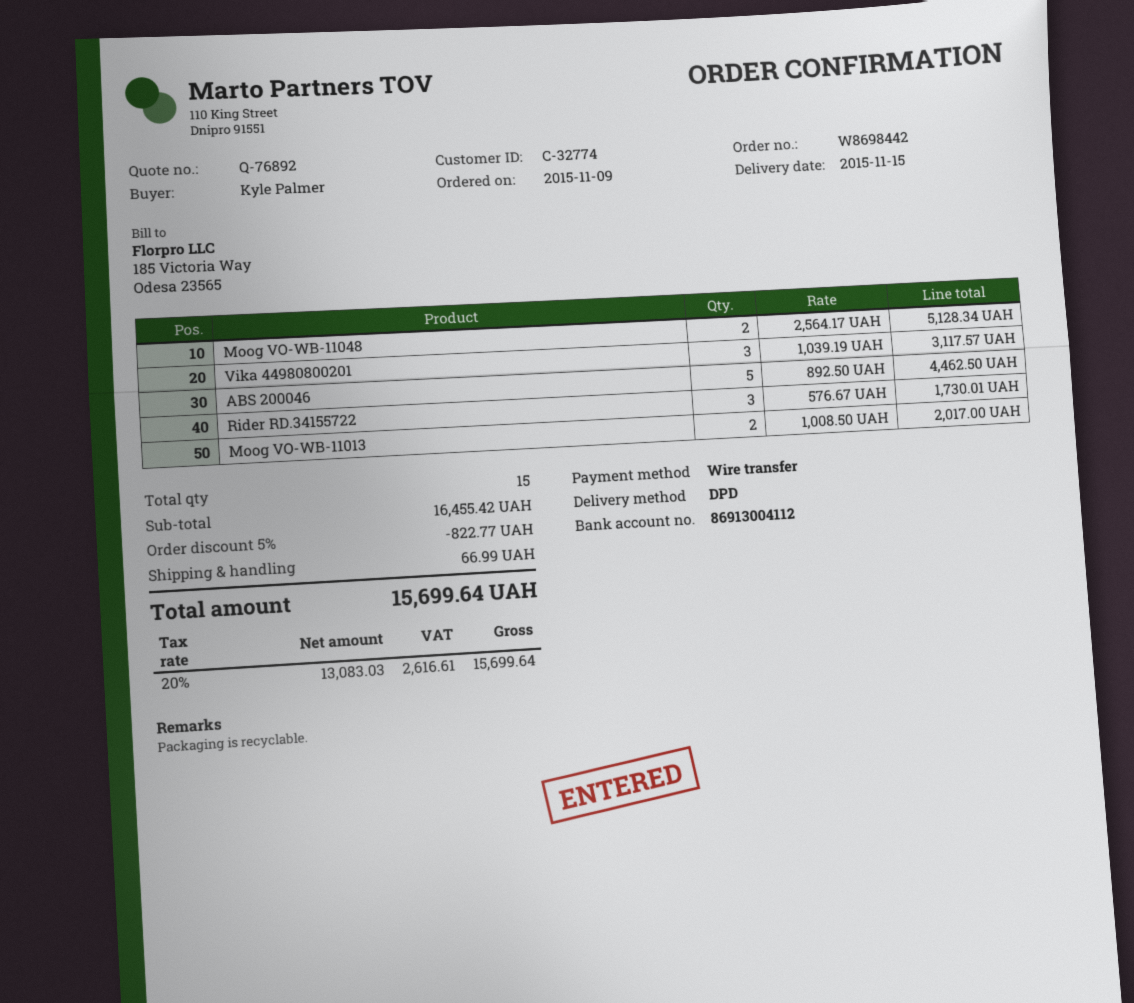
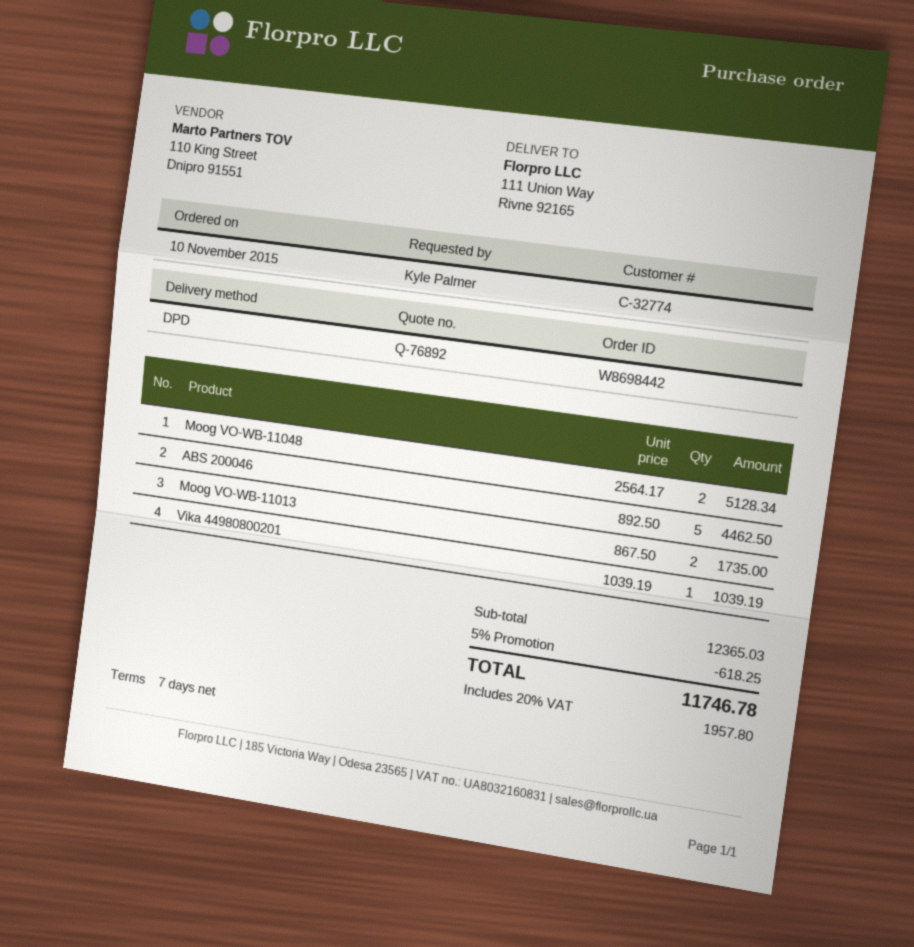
order date: 2015-11-09 -> 2015-11-10
Vika 44980800201: 3 x 1039.19 = 3117.57 -> 1 x 1039.19 = 1039.19
Rider RD.34155722: 3 x 576.67 = 1730.01 -> none
Moog VO-WB-11013: 2 x 1008.50 = 2017.00 -> 2 x 867.50 = 1735.00
subtotal: 16455.42 -> 12365.03
discount: 5% = 822.77 -> 5% = 618.25
shipping: 66.99 -> none
tax: 20% = 2616.61 -> 20% = 1957.80
total: 15699.64 -> 11746.78

